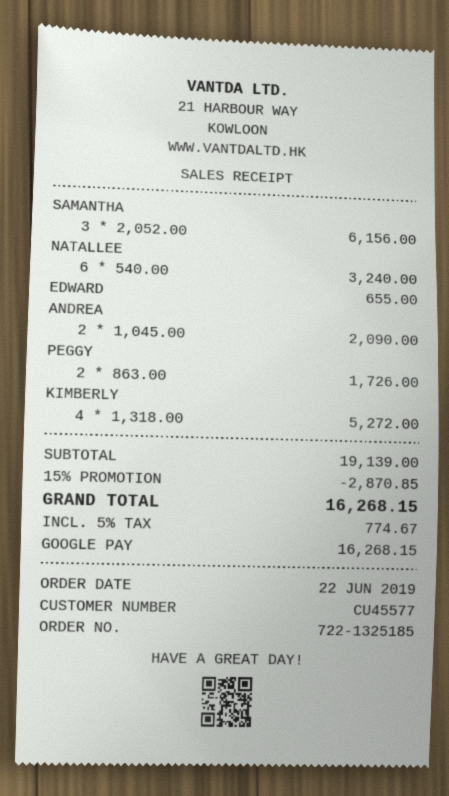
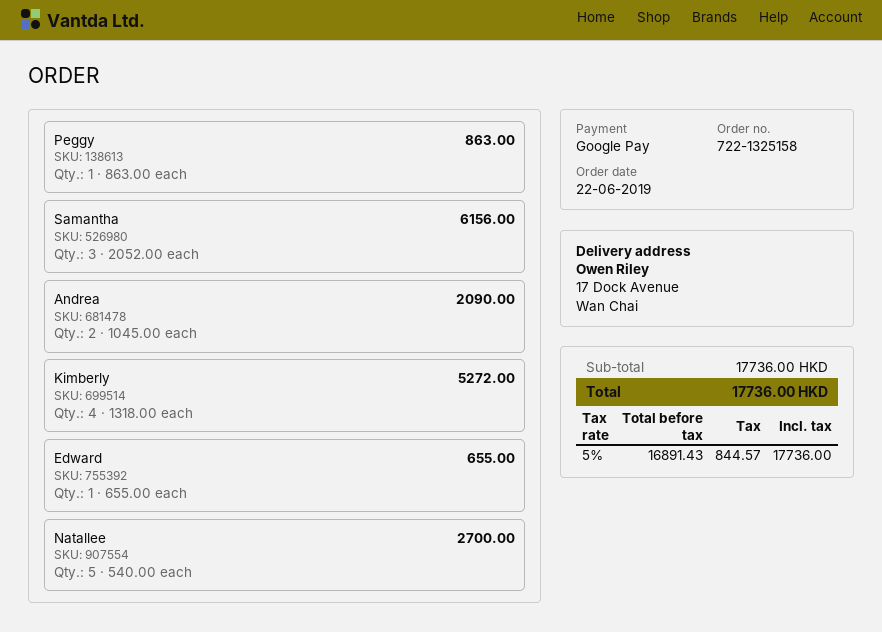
order number: 722-1325185 -> 722-1325158
NATALLEE: 6 x 540.00 = 3240.00 -> 5 x 540.00 = 2700.00
PEGGY: 2 x 863.00 = 1726.00 -> 1 x 863.00 = 863.00
subtotal: 19139.00 -> 17736.00
discount: 15% = 2870.85 -> none
tax: 5% = 774.67 -> 5% = 844.57
total: 16268.15 -> 17736.00

